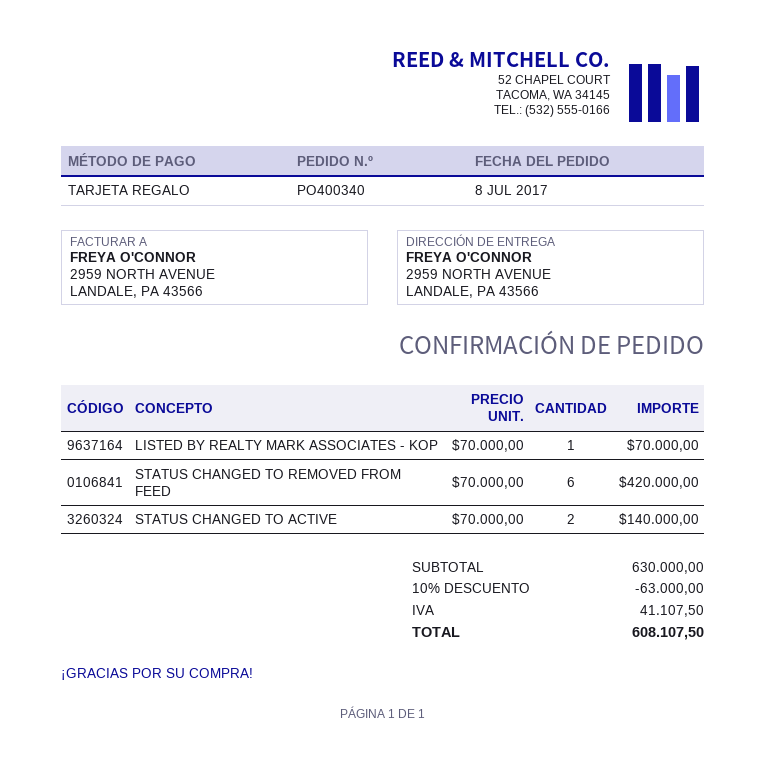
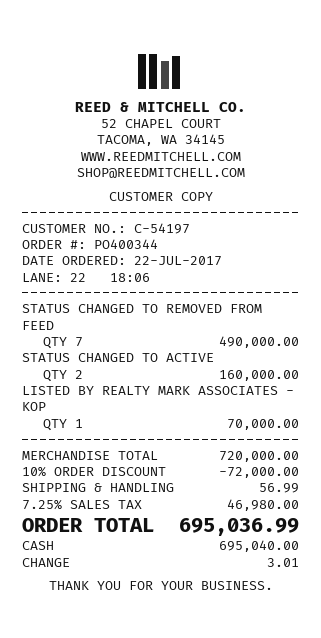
order number: PO400340 -> PO400344
order date: 2017-07-08 -> 2017-07-22
payment method: gift card -> cash
STATUS CHANGED TO REMOVED FROM FEED: 6 for 420000.00 -> 7 for 490000.00
STATUS CHANGED TO ACTIVE: 2 for 140000.00 -> 2 for 160000.00
subtotal: 630000.00 -> 720000.00
discount: 10% = 63000.00 -> 10% = 72000.00
shipping: none -> 56.99
tax: 41107.50 -> 46980.00
total: 608107.50 -> 695036.99

